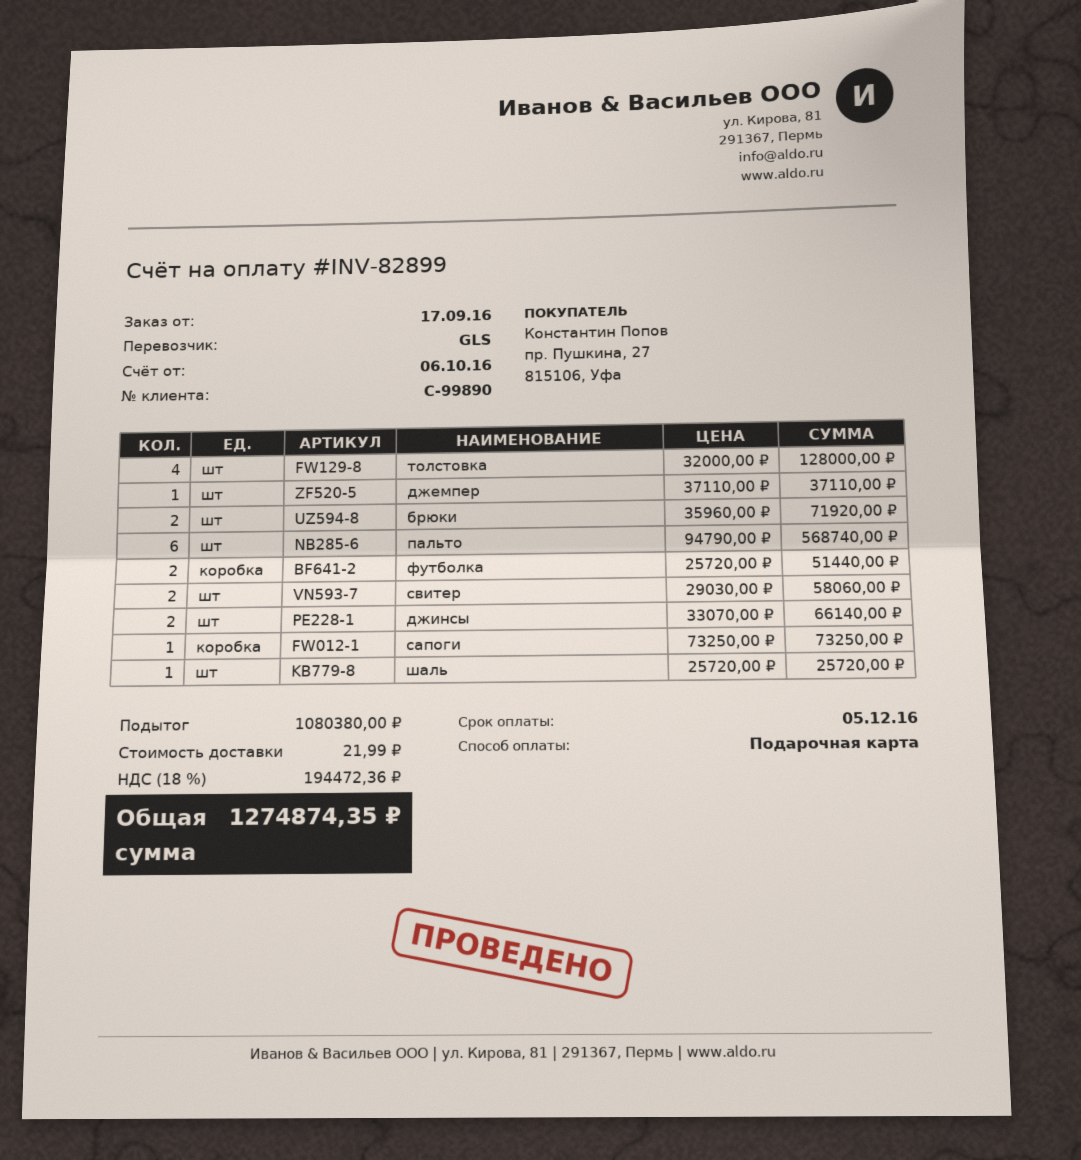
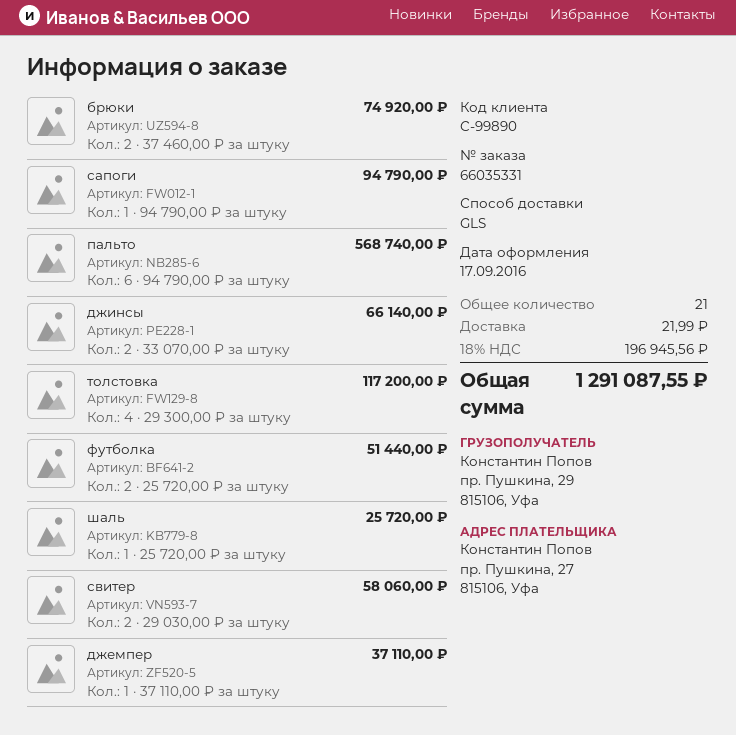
толстовка: 4 x 32000.00 = 128000.00 -> 4 x 29300.00 = 117200.00
брюки: 2 x 35960.00 = 71920.00 -> 2 x 37460.00 = 74920.00
сапоги: 1 x 73250.00 = 73250.00 -> 1 x 94790.00 = 94790.00
tax: 18% = 194472.36 -> 18% = 196945.56
total: 1274874.35 -> 1291087.55

